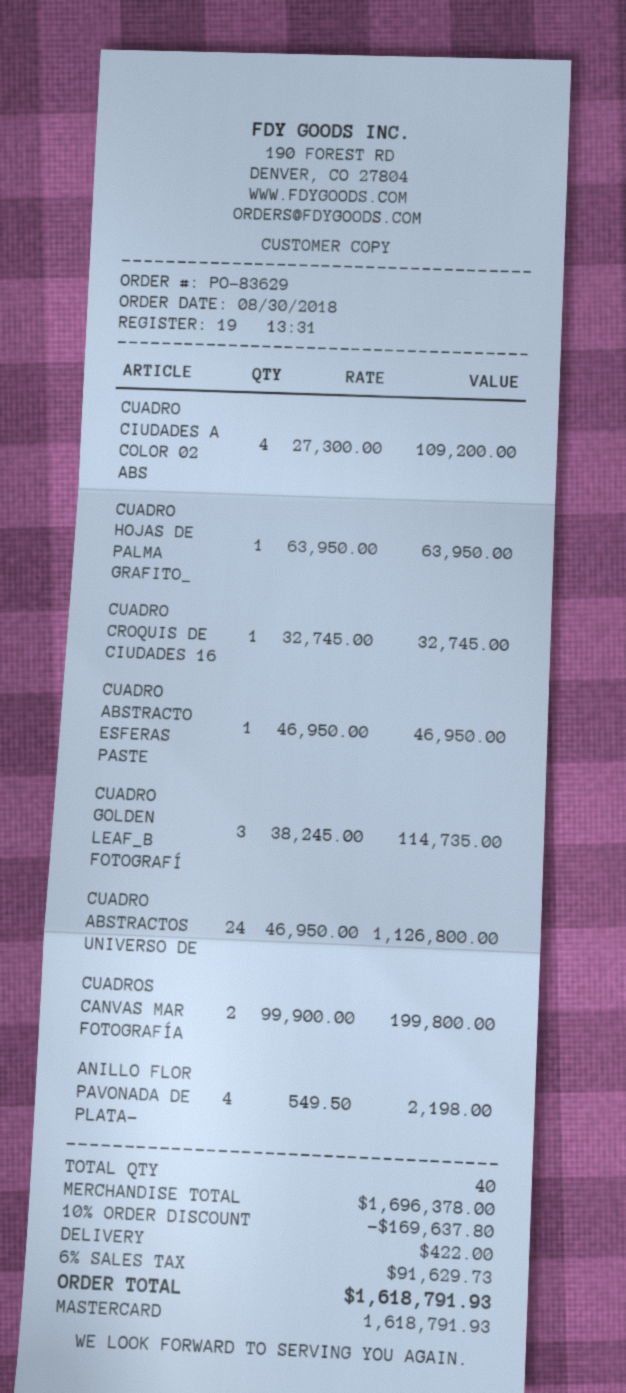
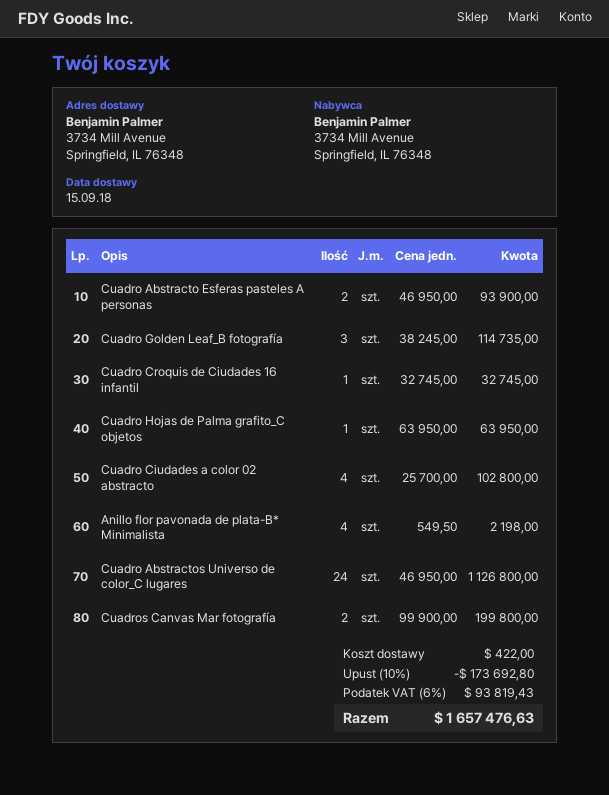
CUADRO CIUDADES A COLOR 02 ABS: 4 x 27300.00 = 109200.00 -> 4 x 25700.00 = 102800.00
CUADRO ABSTRACTO ESFERAS PASTE: 1 x 46950.00 = 46950.00 -> 2 x 46950.00 = 93900.00
discount: 10% = 169637.80 -> 10% = 173692.80
tax: 6% = 91629.73 -> 6% = 93819.43
total: 1618791.93 -> 1657476.63

